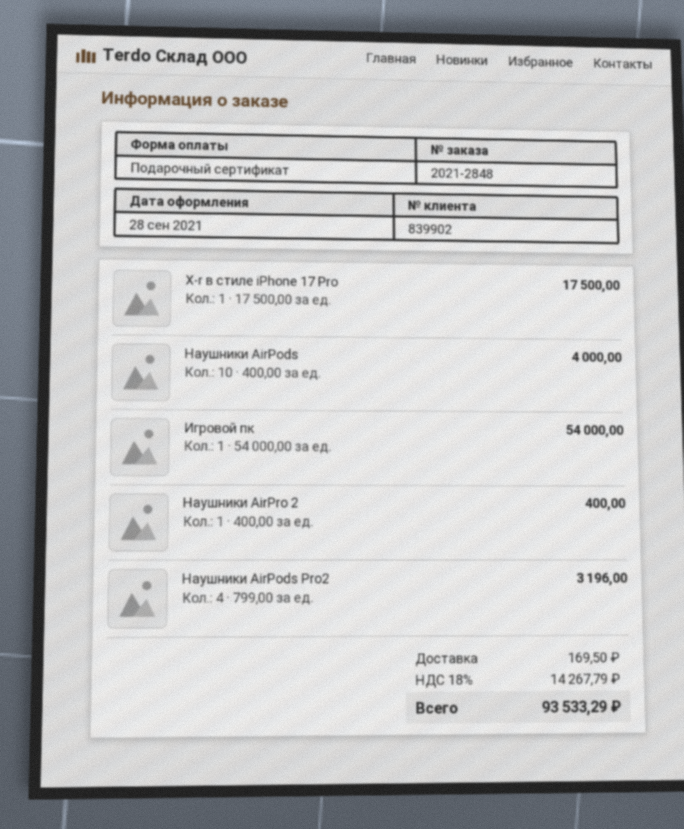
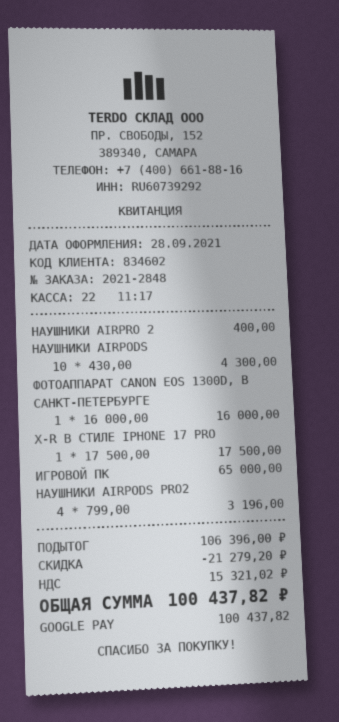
customer number: 839902 -> 834602
payment method: gift card -> Google Pay
Наушники AirPods: 10 x 400.00 = 4000.00 -> 10 x 430.00 = 4300.00
Игровой пк: 1 x 54000.00 = 54000.00 -> 1 x 65000.00 = 65000.00
ФОТОАППАРАТ CANON EOS 1300D, В САНКТ-ПЕТЕРБУРГЕ: none -> 1 x 16000.00 = 16000.00
discount: none -> 21279.20
shipping: 169.50 -> none
tax: 14267.79 -> 15321.02
total: 93533.29 -> 100437.82

